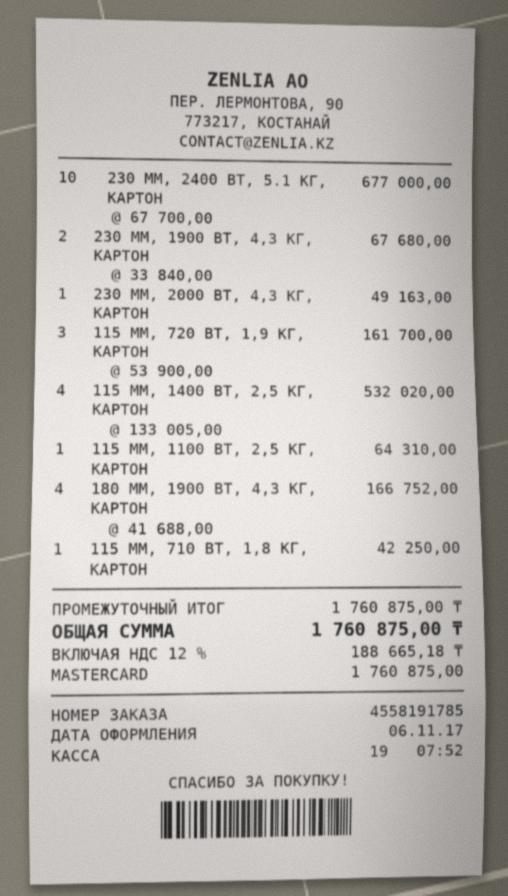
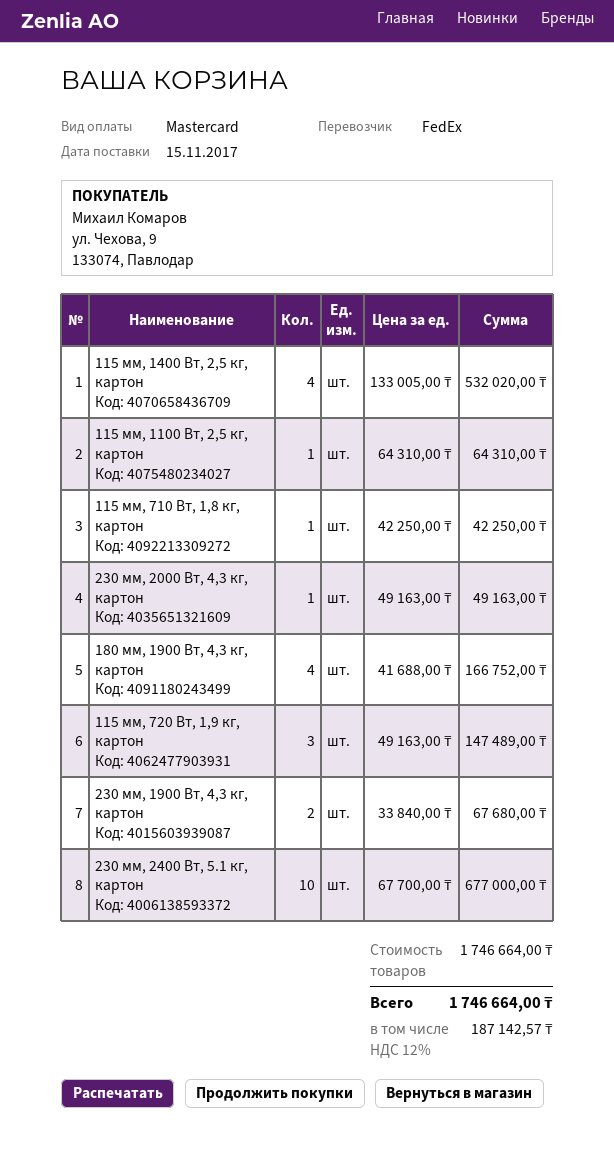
115 ММ, 720 ВТ, 1,9 КГ, КАРТОН: 3 x 53900.00 = 161700.00 -> 3 x 49163.00 = 147489.00
subtotal: 1760875.00 -> 1746664.00
tax: 12% = 188665.18 -> 12% = 187142.57
total: 1760875.00 -> 1746664.00

